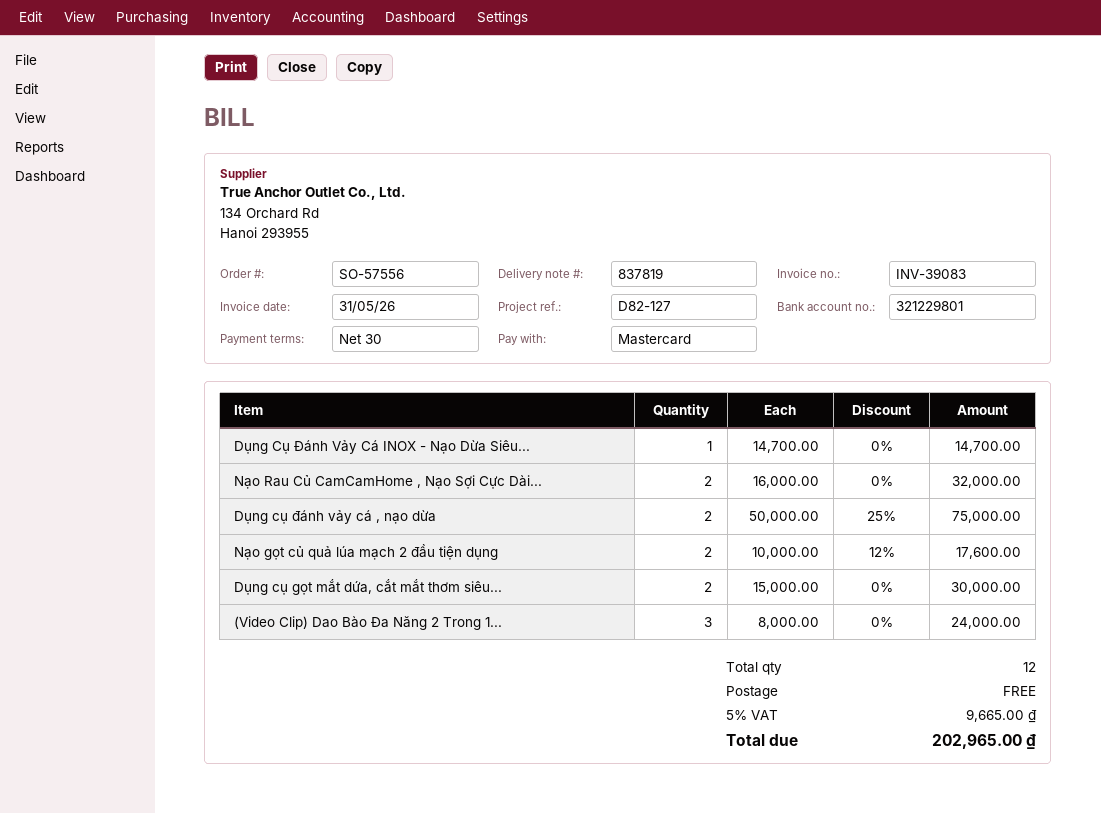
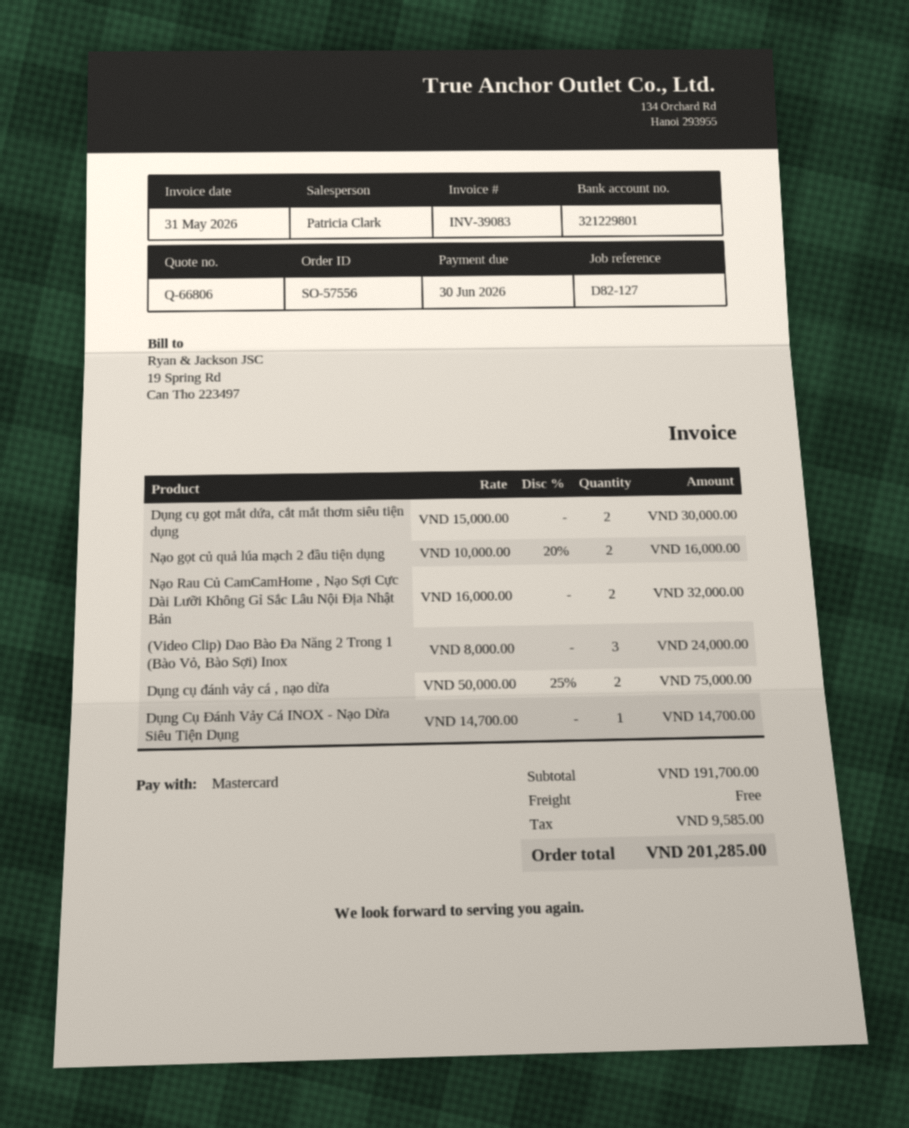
Nạo gọt củ quả lúa mạch 2 đầu tiện dụng: 2 x 10000.00 - 12% = 17600.00 -> 2 x 10000.00 - 20% = 16000.00
tax: 9665.00 -> 9585.00
total: 202965.00 -> 201285.00

